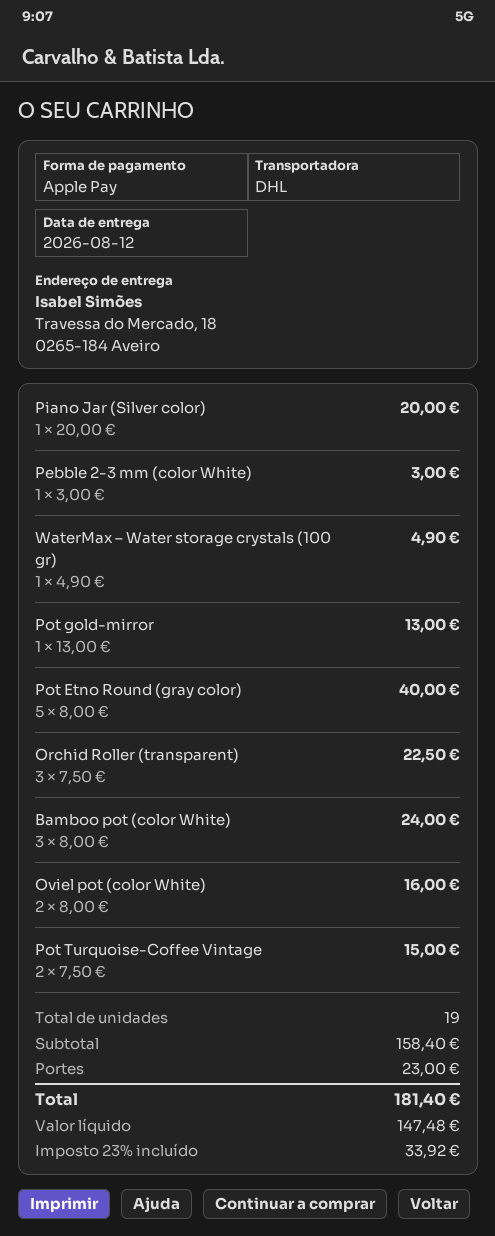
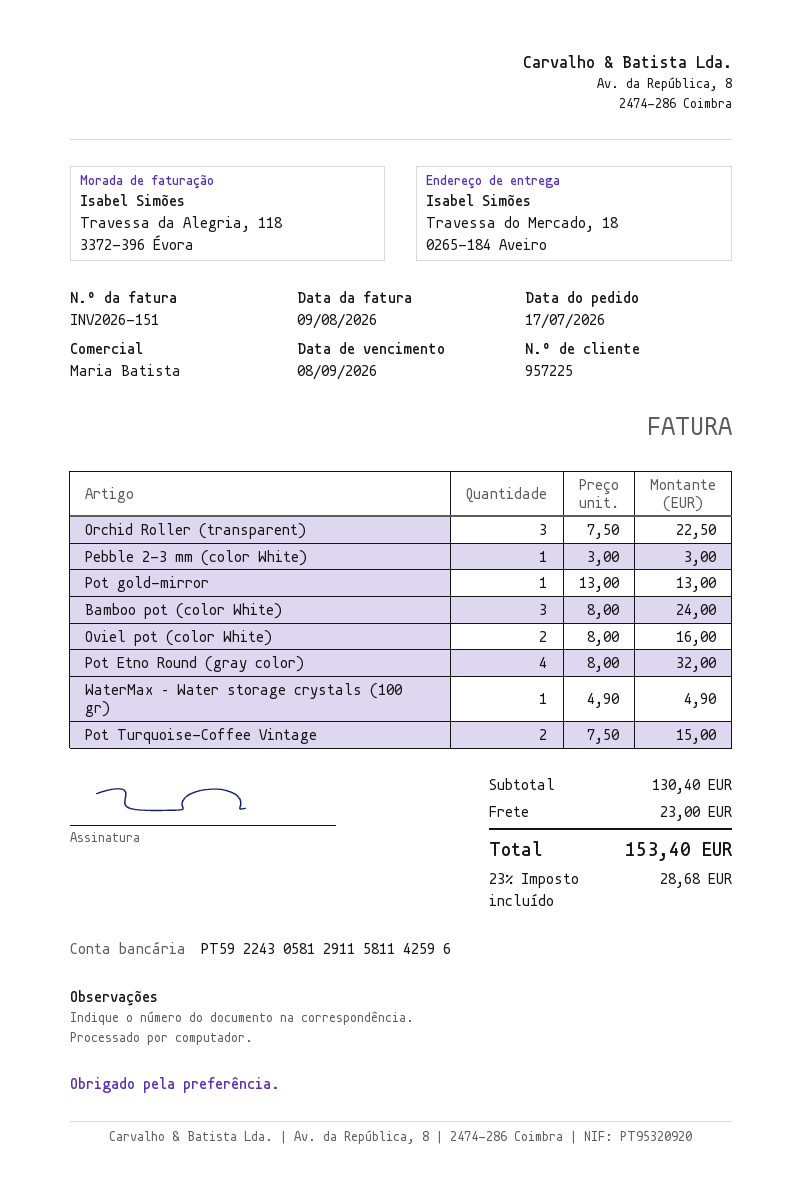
Piano Jar (Silver color): 1 x 20.00 = 20.00 -> none
Pot Etno Round (gray color): 5 x 8.00 = 40.00 -> 4 x 8.00 = 32.00
subtotal: 158.40 -> 130.40
tax: 23% = 33.92 -> 23% = 28.68
total: 181.40 -> 153.40

